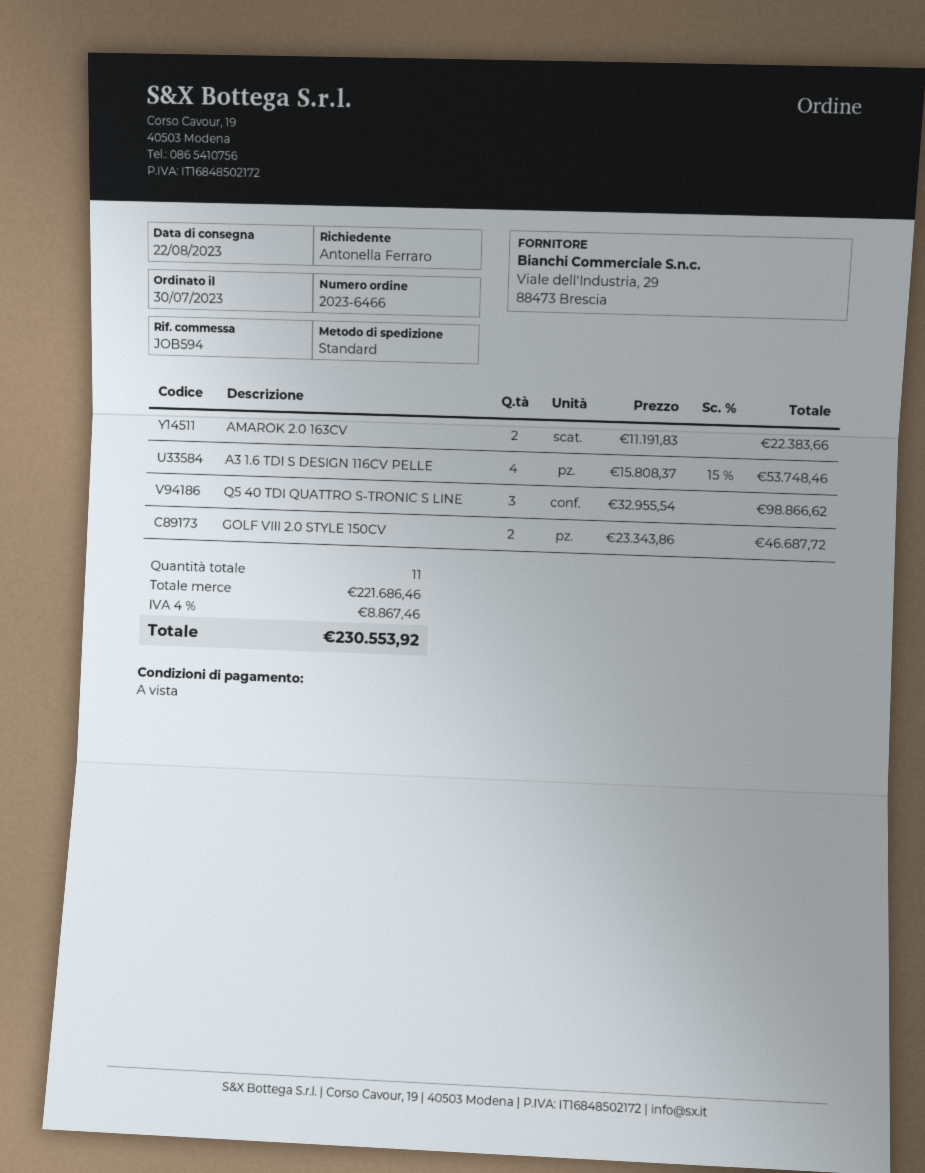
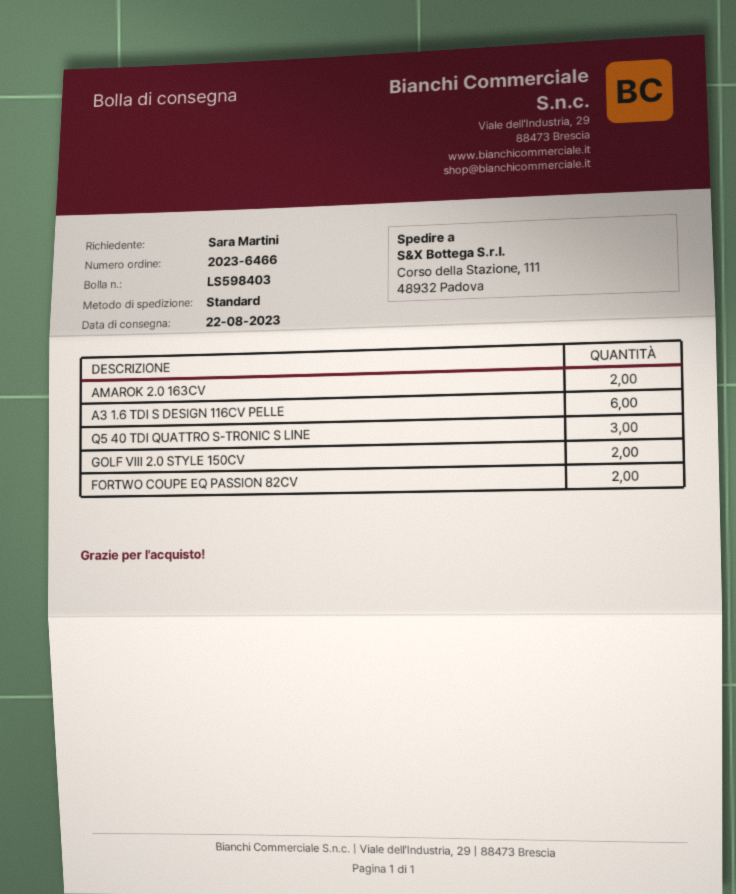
ordered by: Antonella Ferraro -> Sara Martini
A3 1.6 TDI S DESIGN 116CV PELLE: 4 -> 6
FORTWO COUPE EQ PASSION 82CV: none -> 2

